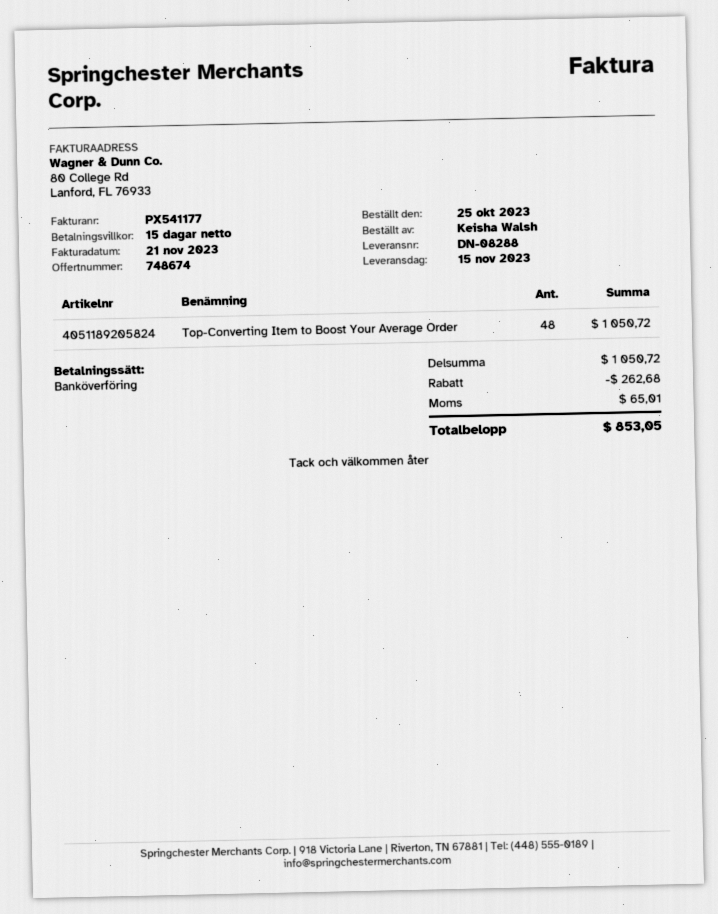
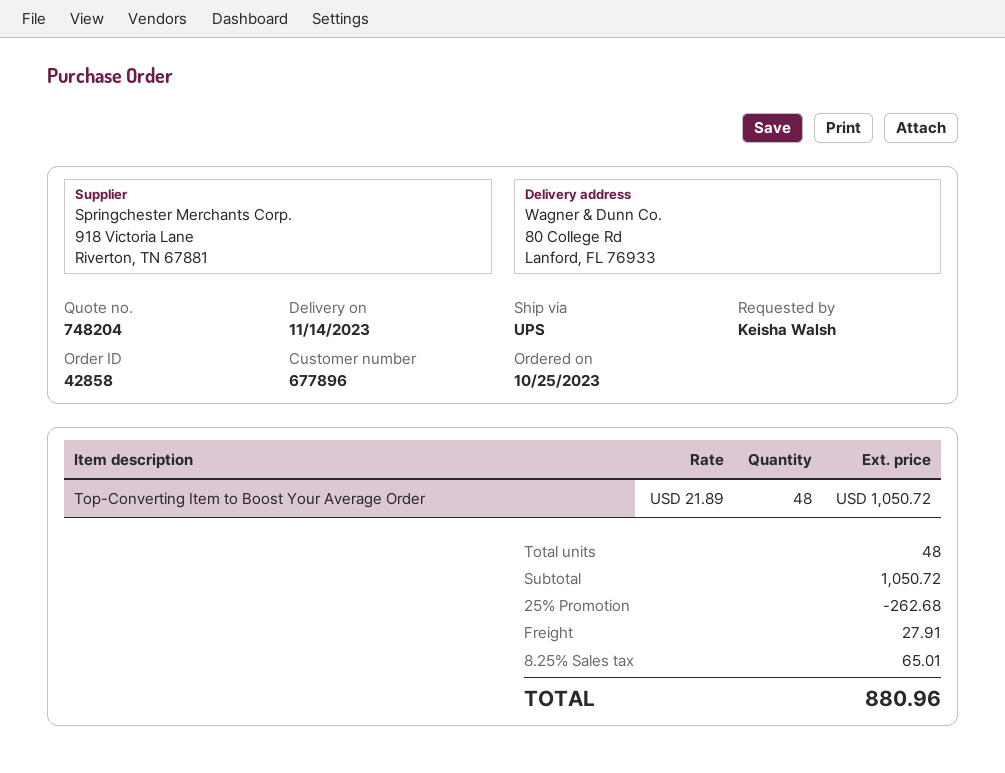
quote number: 748674 -> 748204
delivery date: 2023-11-15 -> 2023-11-14
shipping: none -> 27.91
total: 853.05 -> 880.96

